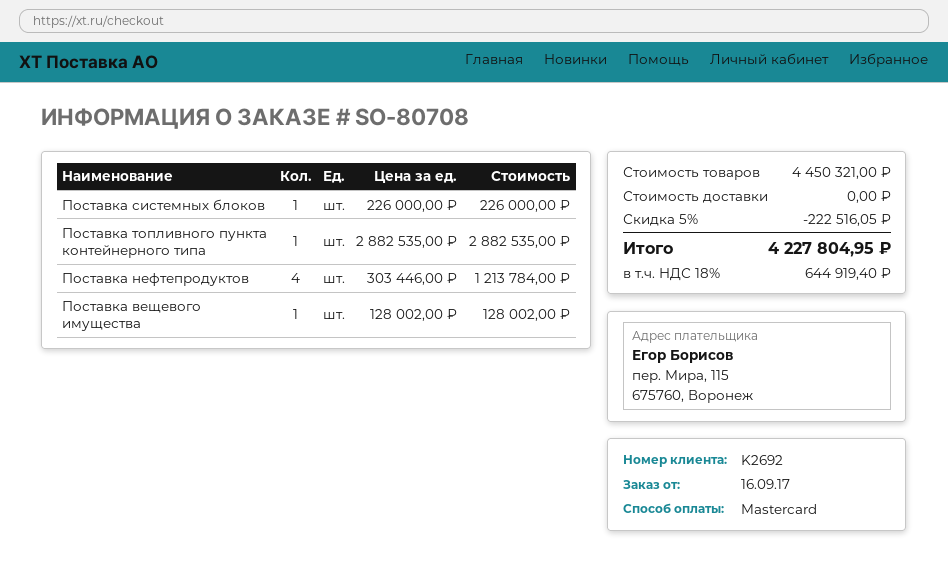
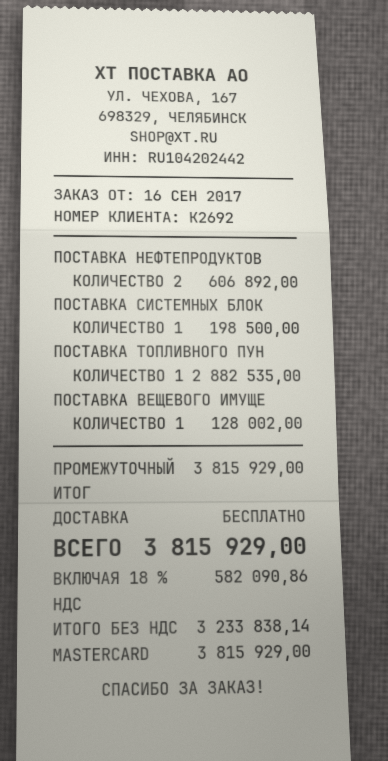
Поставка системных блоков: 1 for 226000.00 -> 1 for 198500.00
Поставка нефтепродуктов: 4 for 1213784.00 -> 2 for 606892.00
subtotal: 4450321.00 -> 3815929.00
discount: 5% = 222516.05 -> none
tax: 18% = 644919.40 -> 18% = 582090.86
total: 4227804.95 -> 3815929.00

